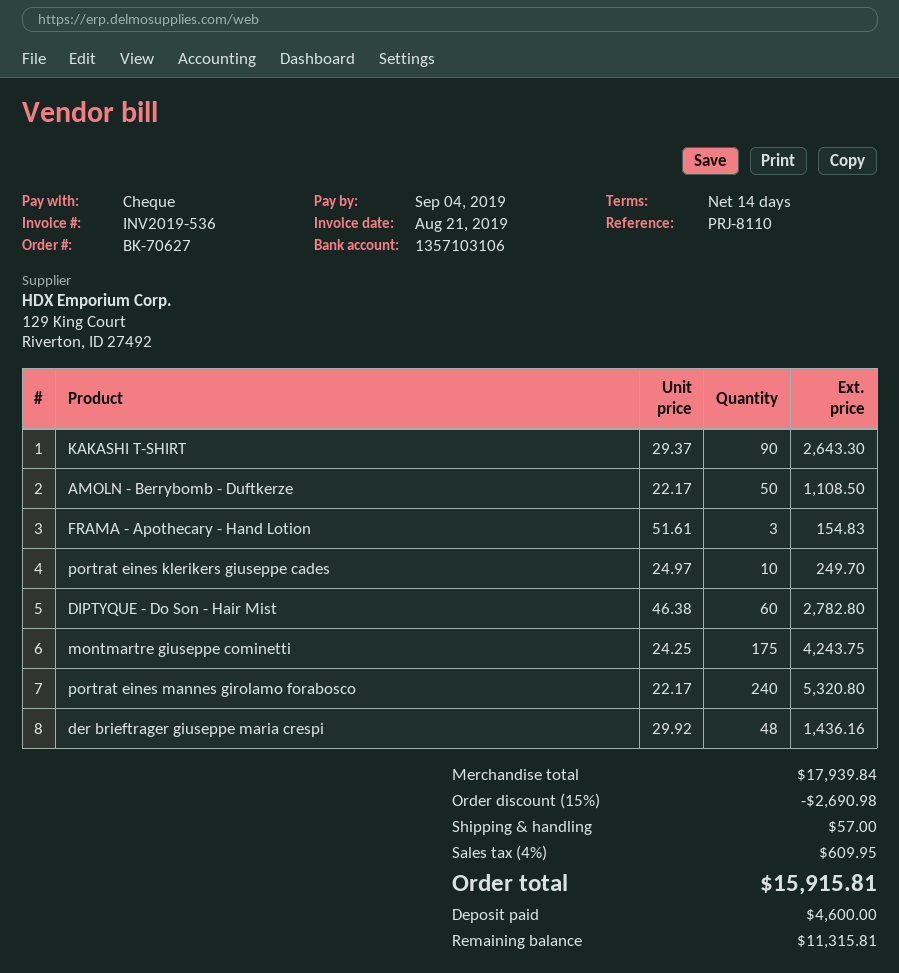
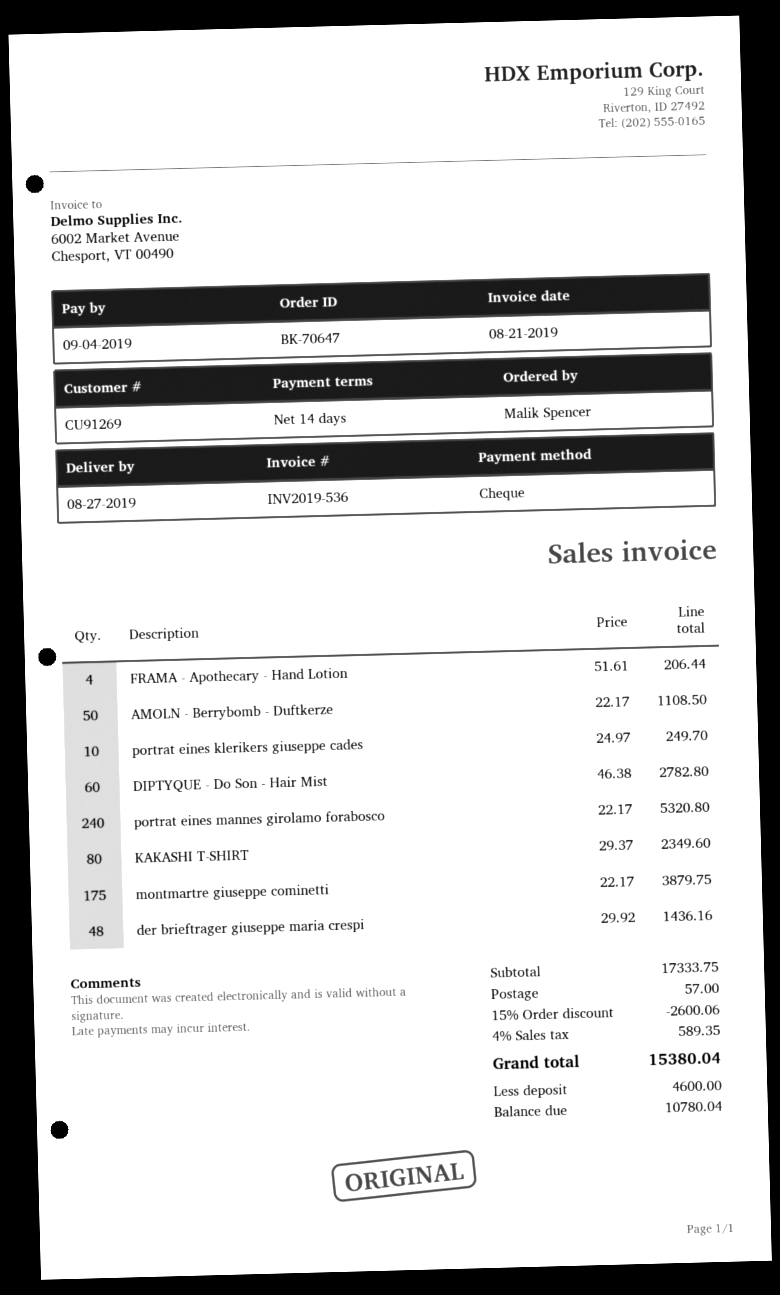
order number: BK-70627 -> BK-70647
KAKASHI T-SHIRT: 90 x 29.37 = 2643.30 -> 80 x 29.37 = 2349.60
FRAMA - Apothecary - Hand Lotion: 3 x 51.61 = 154.83 -> 4 x 51.61 = 206.44
montmartre giuseppe cominetti: 175 x 24.25 = 4243.75 -> 175 x 22.17 = 3879.75
subtotal: 17939.84 -> 17333.75
discount: 15% = 2690.98 -> 15% = 2600.06
tax: 4% = 609.95 -> 4% = 589.35
total: 15915.81 -> 15380.04
balance: 11315.81 -> 10780.04

